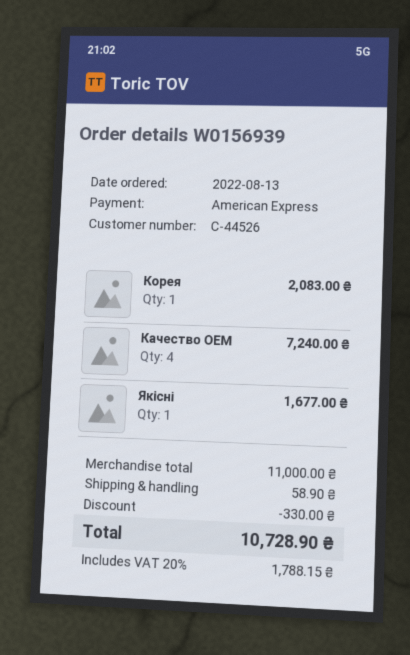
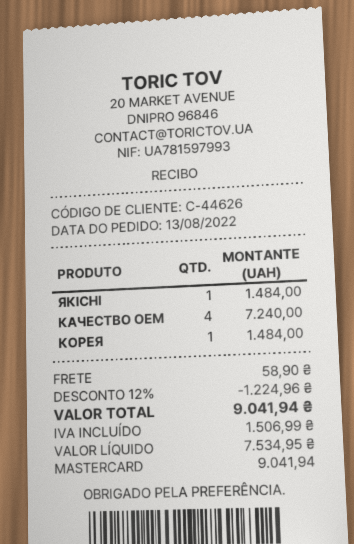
customer number: C-44526 -> C-44626
payment method: American Express -> Mastercard
Корея: 1 for 2083.00 -> 1 for 1484.00
Якісні: 1 for 1677.00 -> 1 for 1484.00
discount: 330.00 -> 1224.96
tax: 1788.15 -> 1506.99
total: 10728.90 -> 9041.94

